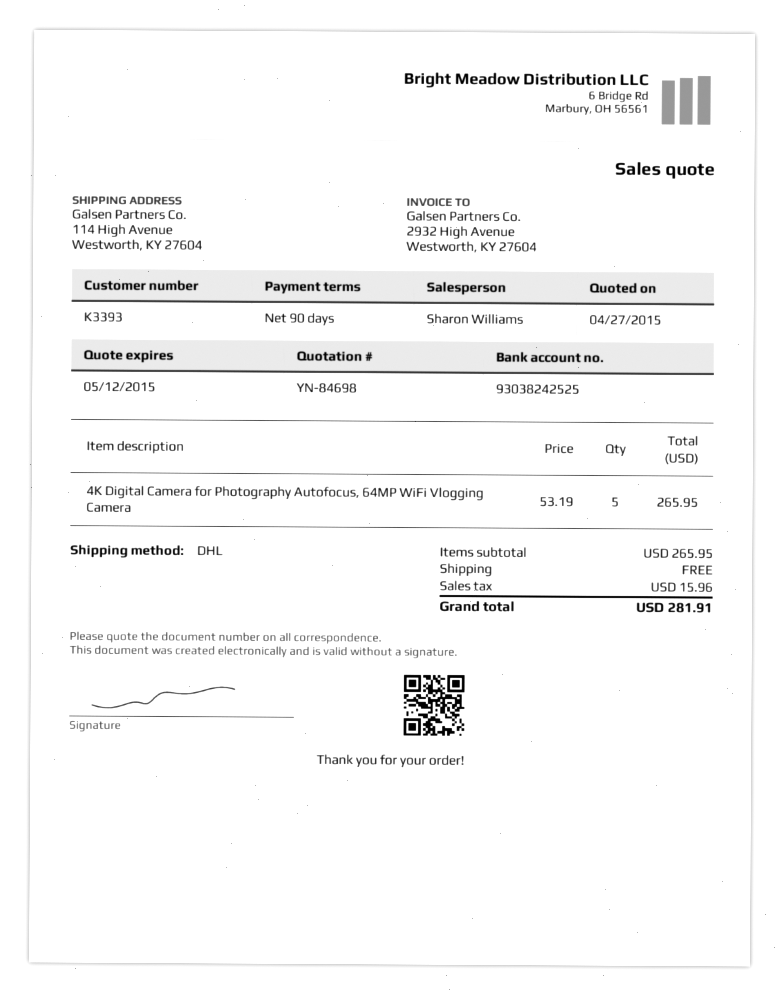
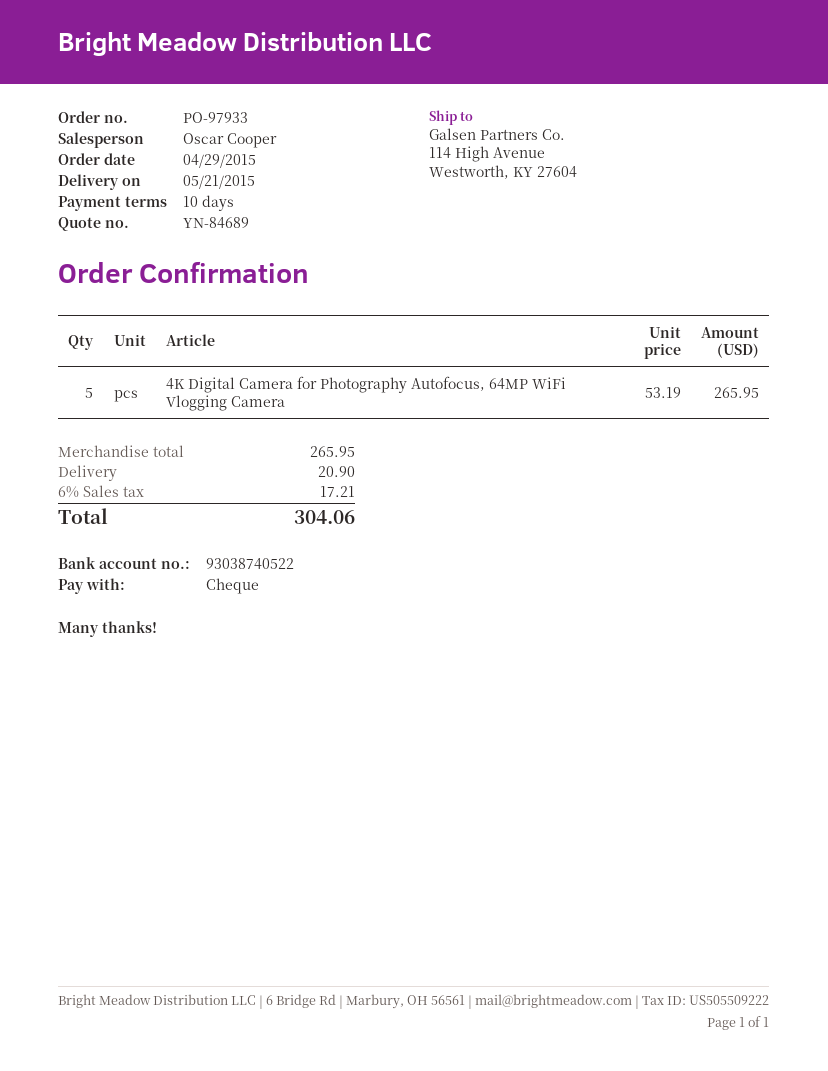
quote number: YN-84698 -> YN-84689
payment terms: 90 days -> 10 days
sales rep: Sharon Williams -> Oscar Cooper
bank account: 93038242525 -> 93038740522
shipping: 0.00 -> 20.90
tax: 15.96 -> 17.21
total: 281.91 -> 304.06

